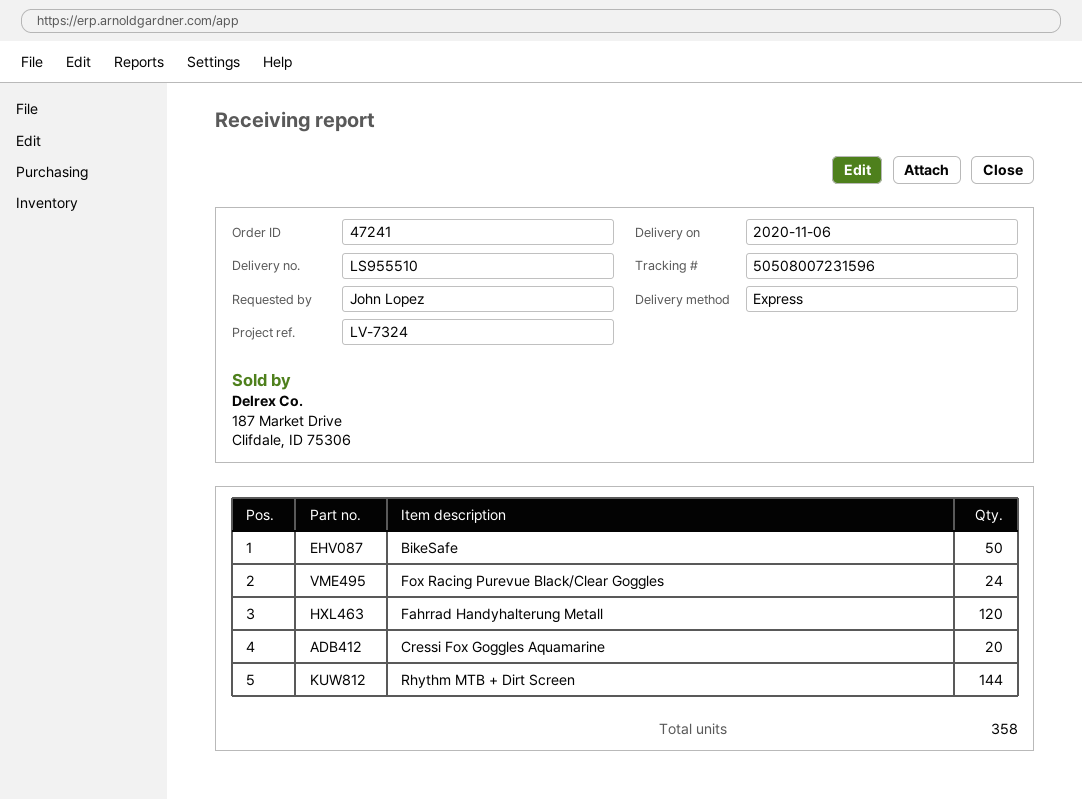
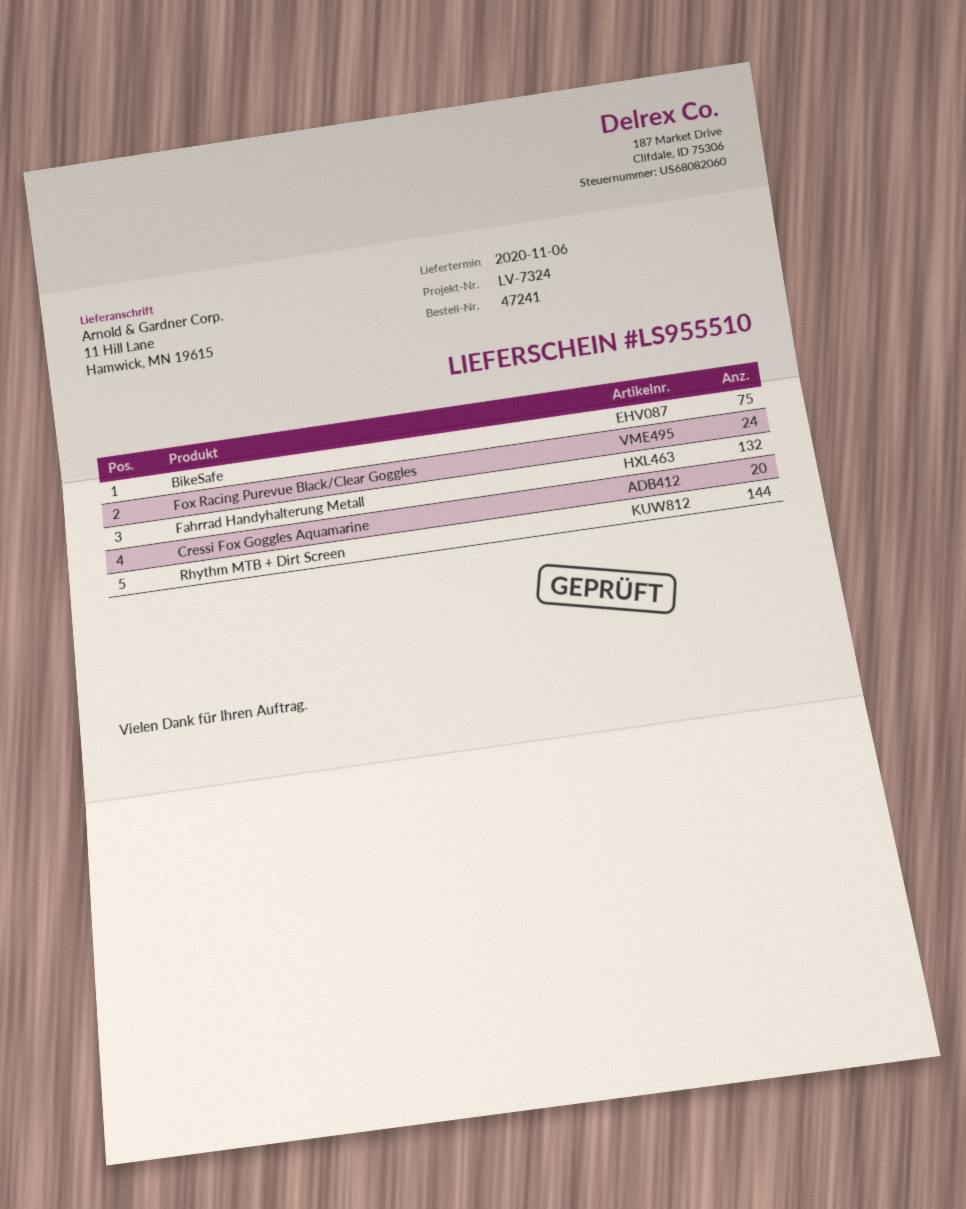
BikeSafe: 50 -> 75
Fahrrad Handyhalterung Metall: 120 -> 132

